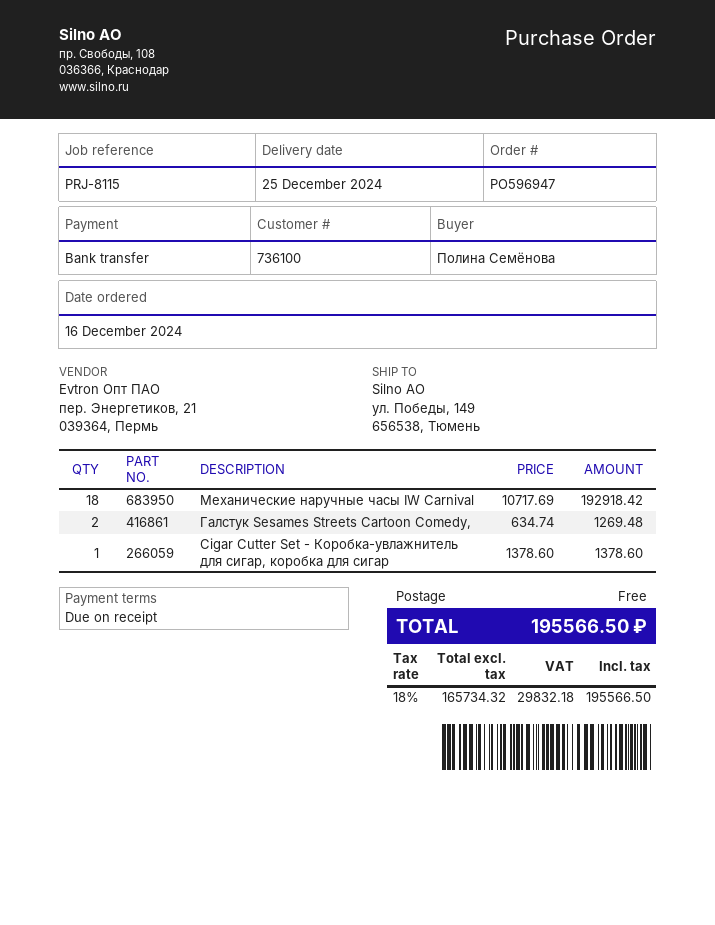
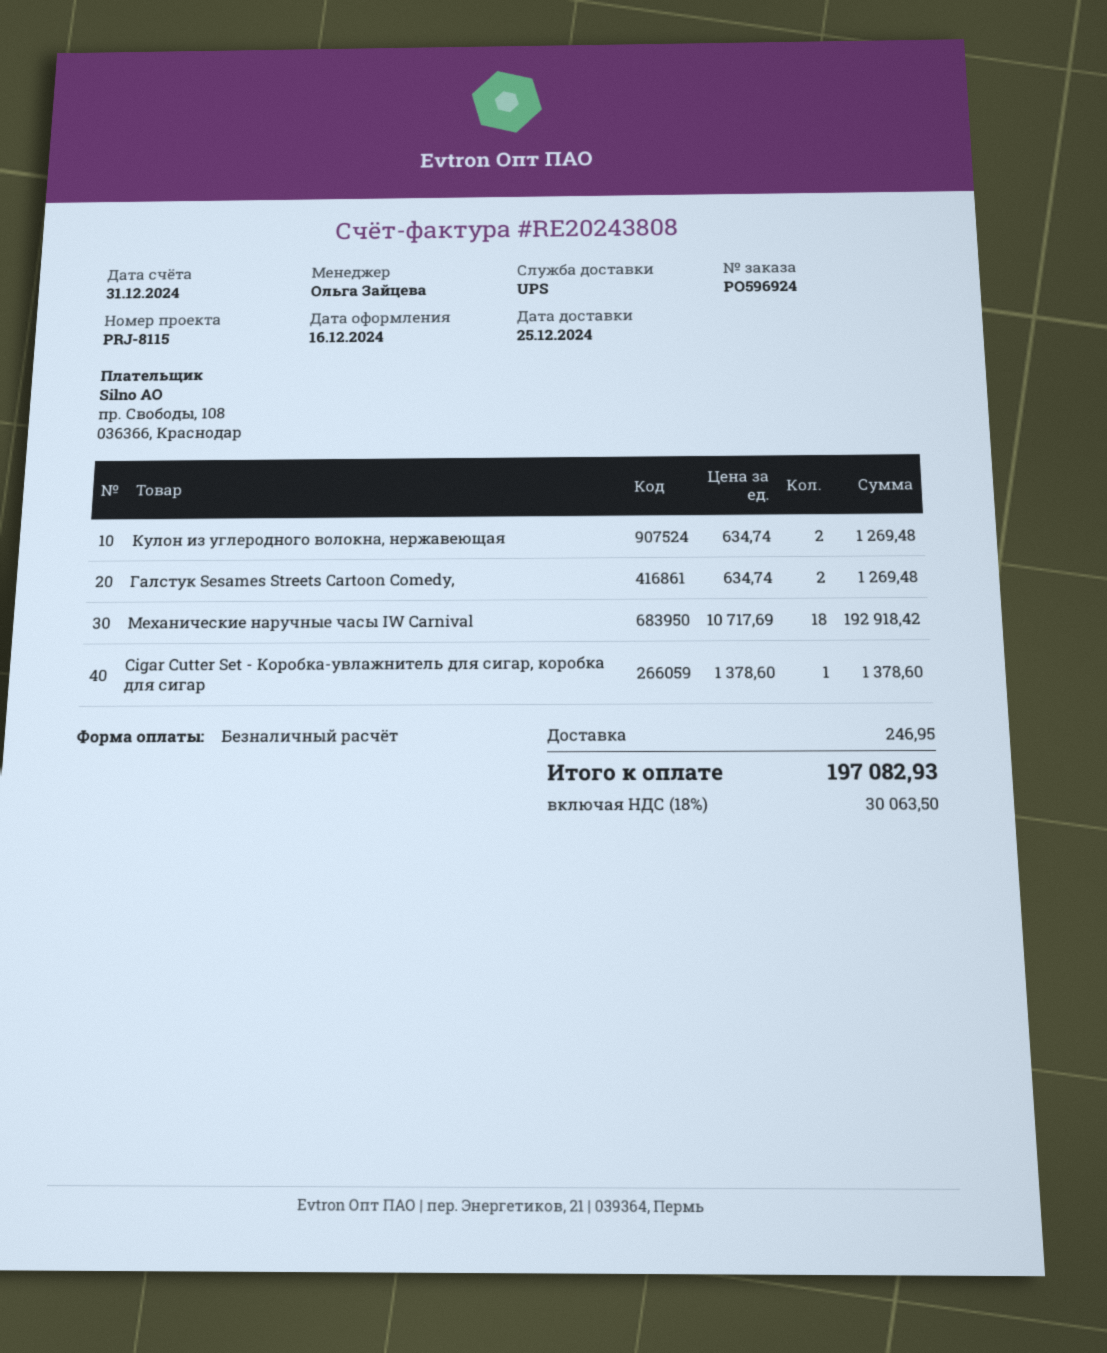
order number: PO596947 -> PO596924
Кулон из углеродного волокна, нержавеющая: none -> 2 x 634.74 = 1269.48
shipping: 0.00 -> 246.95
tax: 18% = 29832.18 -> 18% = 30063.50
total: 195566.50 -> 197082.93

